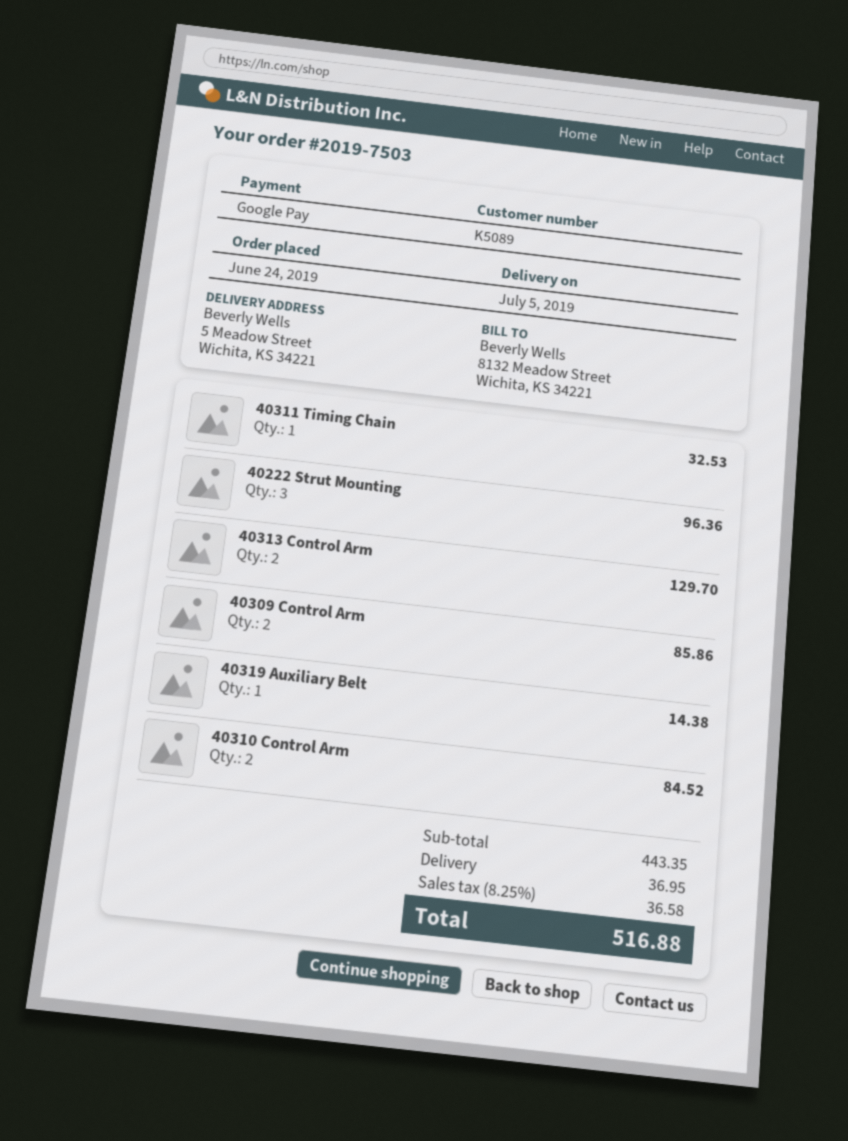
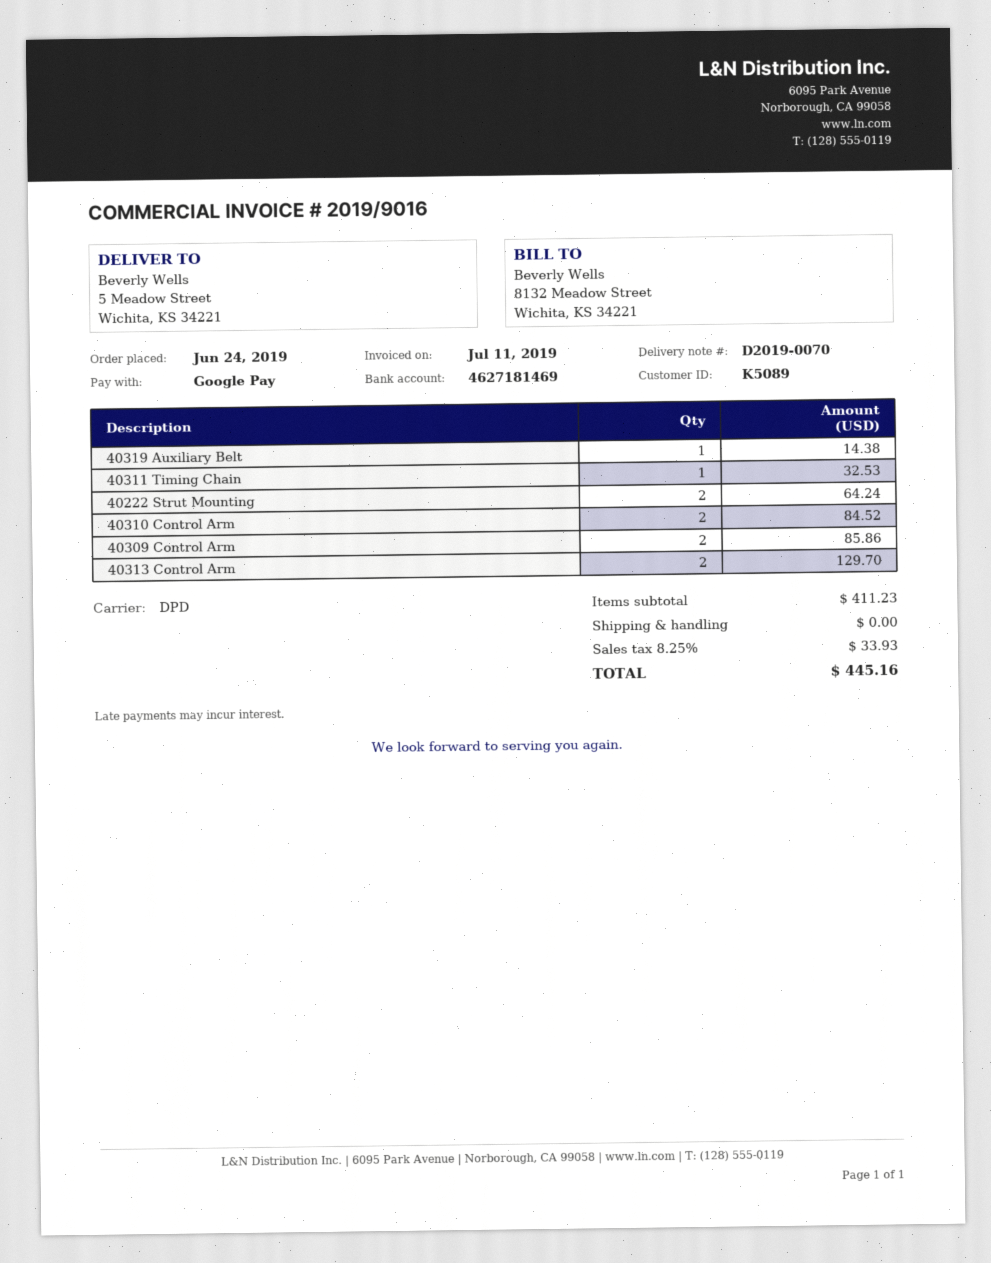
40222 Strut Mounting: 3 for 96.36 -> 2 for 64.24
subtotal: 443.35 -> 411.23
shipping: 36.95 -> 0.00
tax: 8.25% = 36.58 -> 8.25% = 33.93
total: 516.88 -> 445.16

